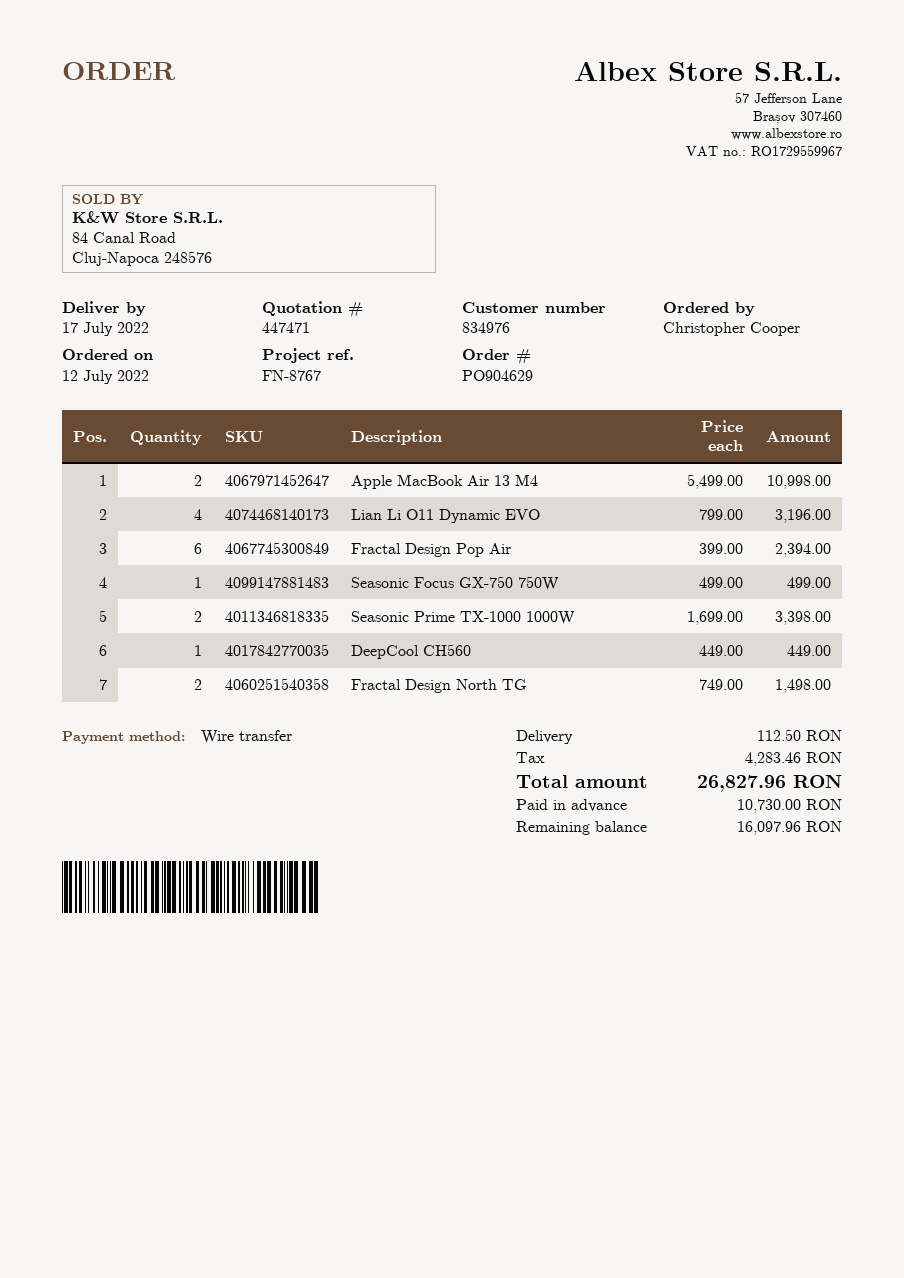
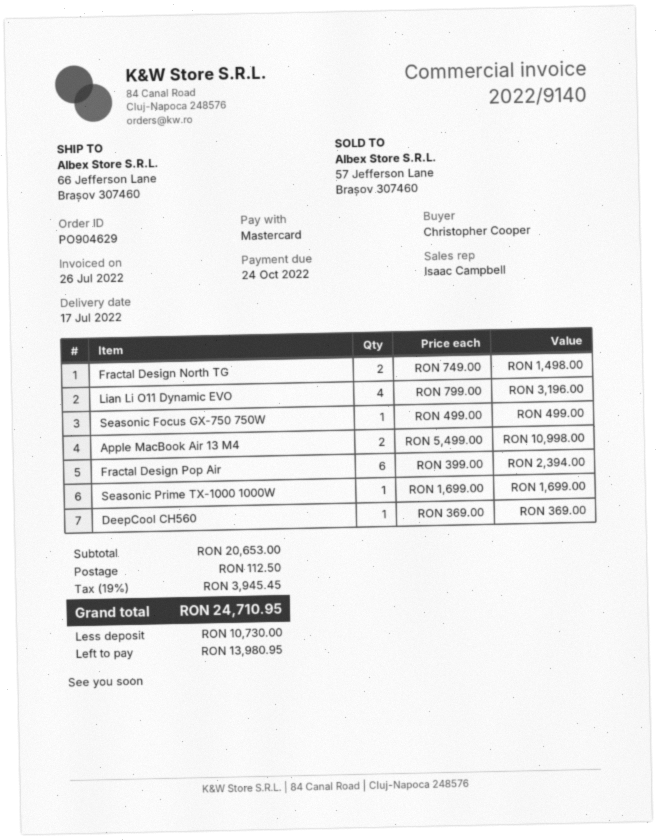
payment method: bank transfer -> Mastercard
Seasonic Prime TX-1000 1000W: 2 x 1699.00 = 3398.00 -> 1 x 1699.00 = 1699.00
DeepCool CH560: 1 x 449.00 = 449.00 -> 1 x 369.00 = 369.00
tax: 4283.46 -> 3945.45
total: 26827.96 -> 24710.95
balance: 16097.96 -> 13980.95

